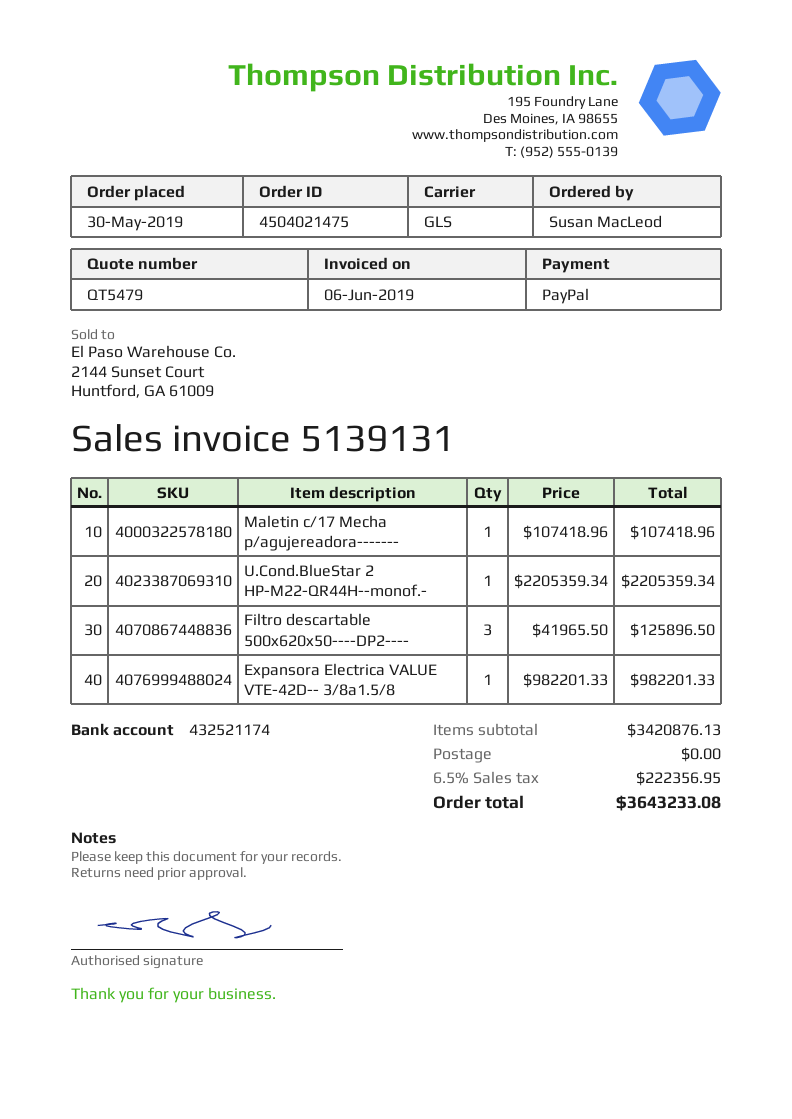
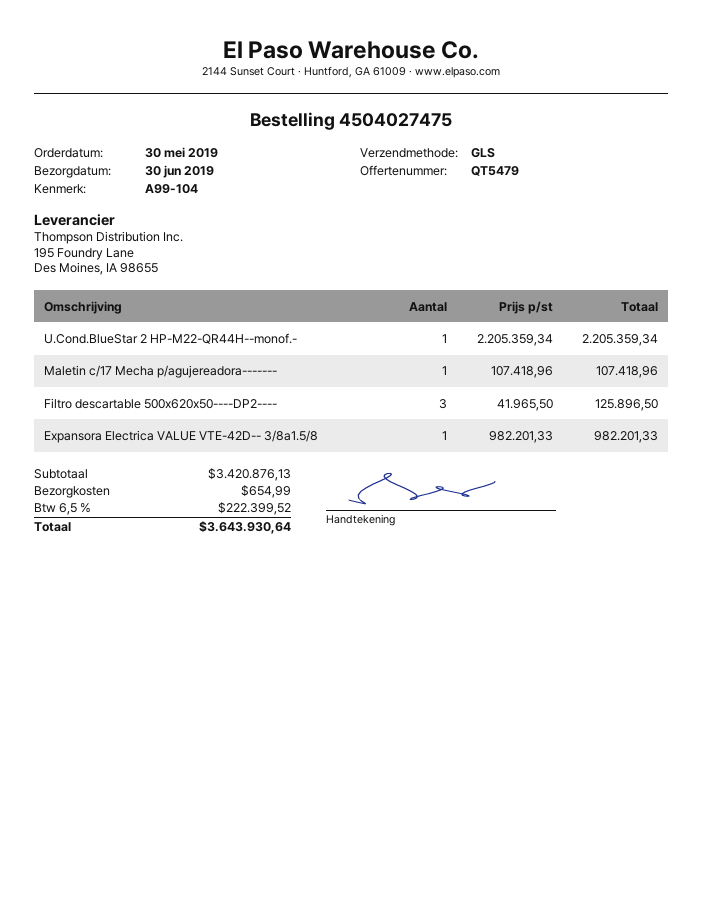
order number: 4504021475 -> 4504027475
shipping: 0.00 -> 654.99
tax: 6.5% = 222356.95 -> 6.5% = 222399.52
total: 3643233.08 -> 3643930.64

